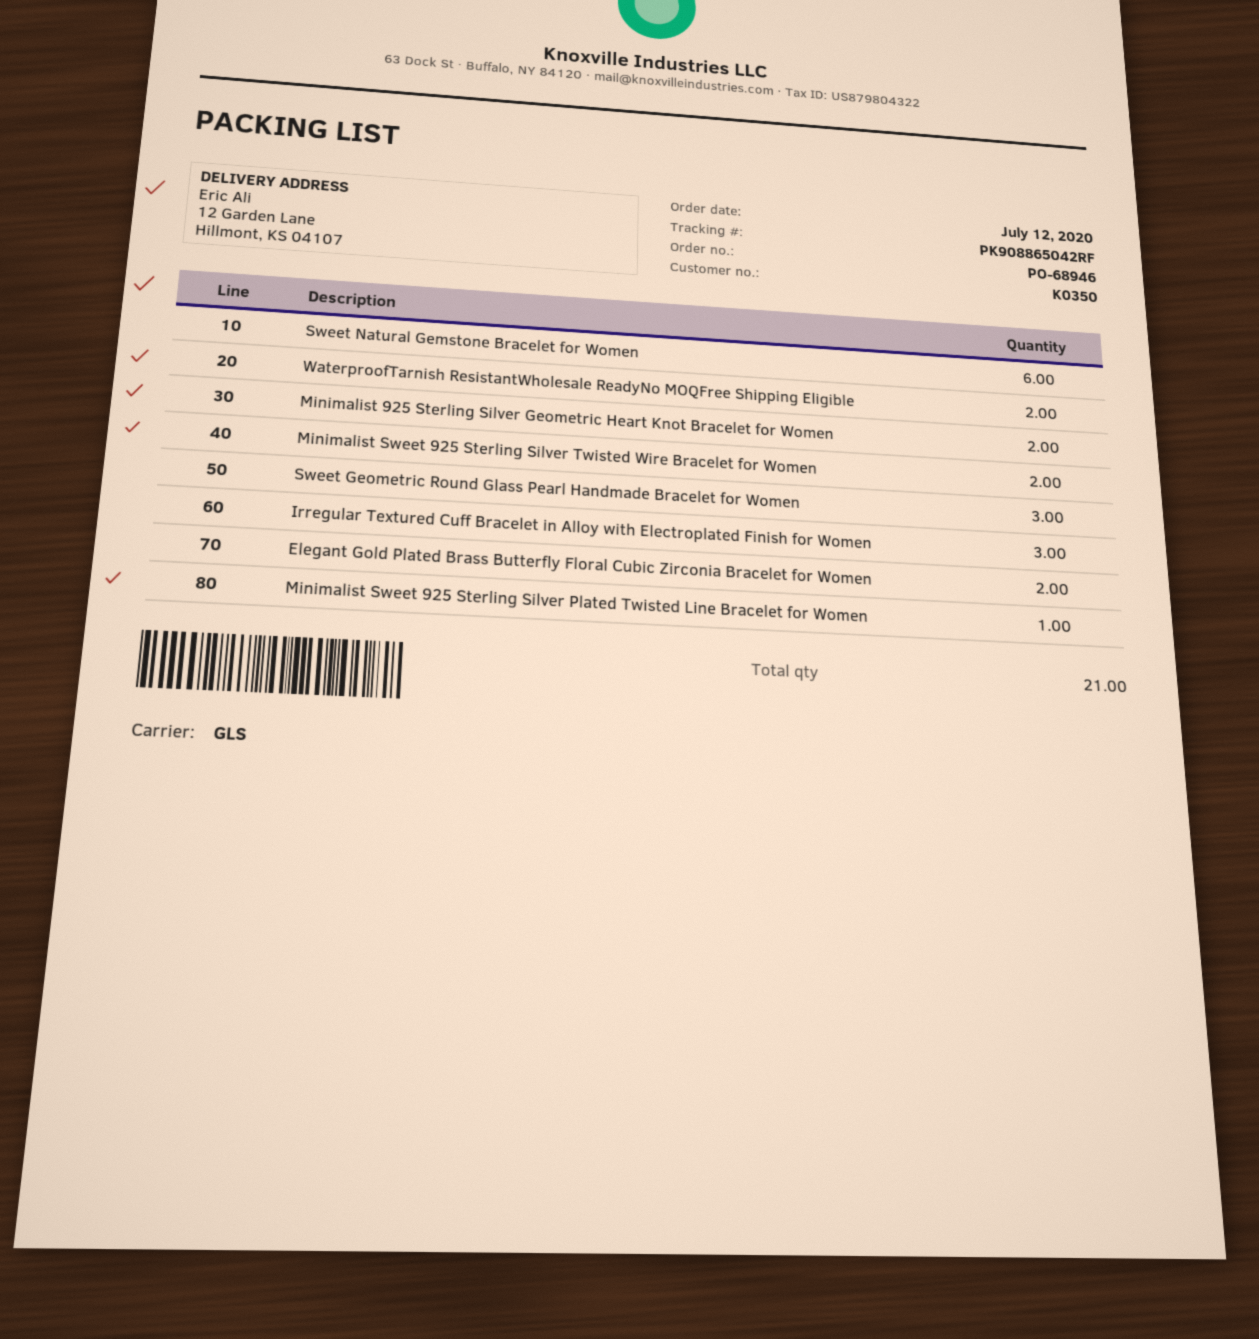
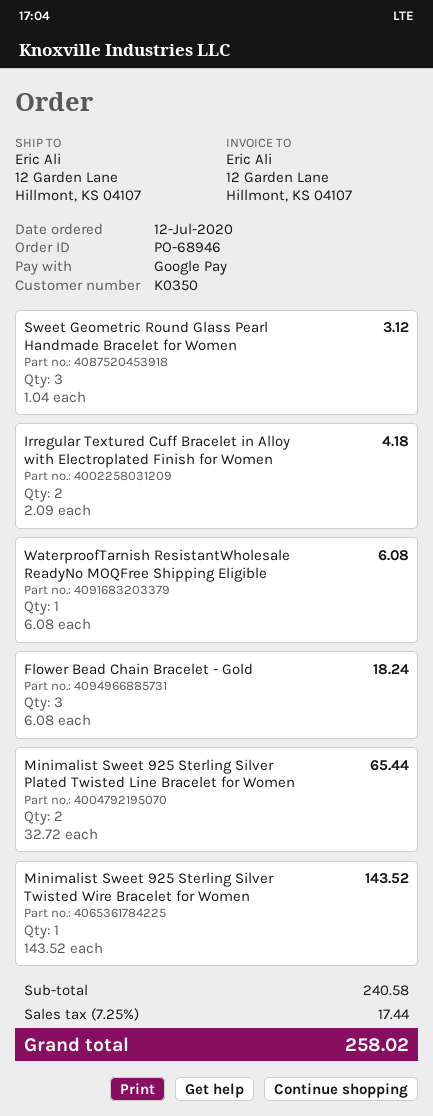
Sweet Natural Gemstone Bracelet for Women: 6 -> none
WaterproofTarnish ResistantWholesale ReadyNo MOQFree Shipping Eligible: 2 -> 1
Minimalist 925 Sterling Silver Geometric Heart Knot Bracelet for Women: 2 -> none
Minimalist Sweet 925 Sterling Silver Twisted Wire Bracelet for Women: 2 -> 1
Irregular Textured Cuff Bracelet in Alloy with Electroplated Finish for Women: 3 -> 2
Elegant Gold Plated Brass Butterfly Floral Cubic Zirconia Bracelet for Women: 2 -> none
Minimalist Sweet 925 Sterling Silver Plated Twisted Line Bracelet for Women: 1 -> 2
Flower Bead Chain Bracelet - Gold: none -> 3

